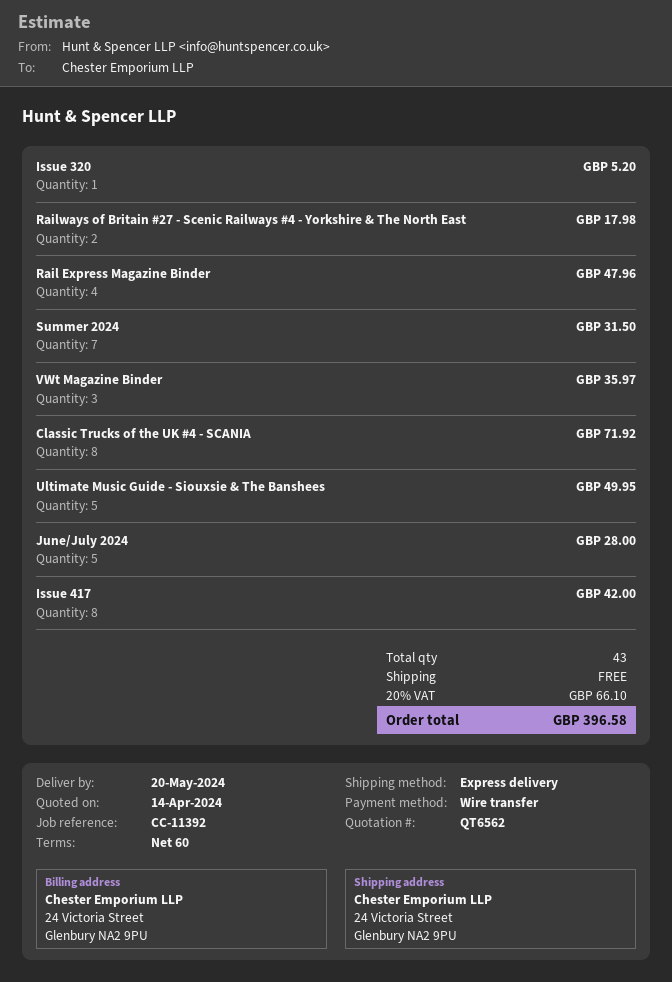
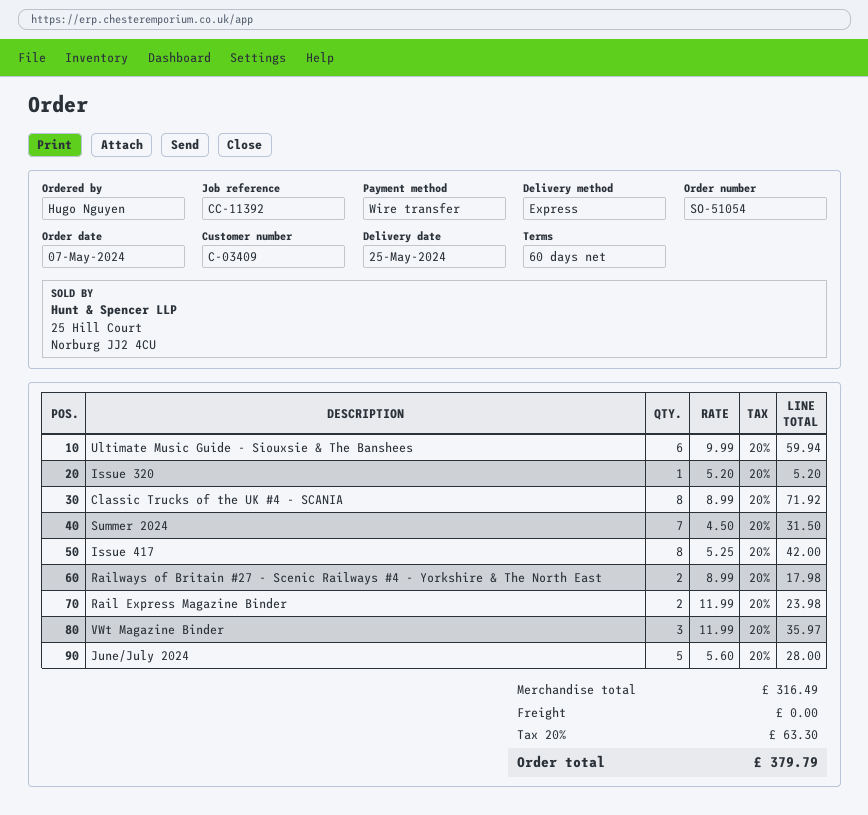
delivery date: 2024-05-20 -> 2024-05-25
Rail Express Magazine Binder: 4 for 47.96 -> 2 for 23.98
Ultimate Music Guide - Siouxsie & The Banshees: 5 for 49.95 -> 6 for 59.94
tax: 20% = 66.10 -> 20% = 63.30
total: 396.58 -> 379.79

